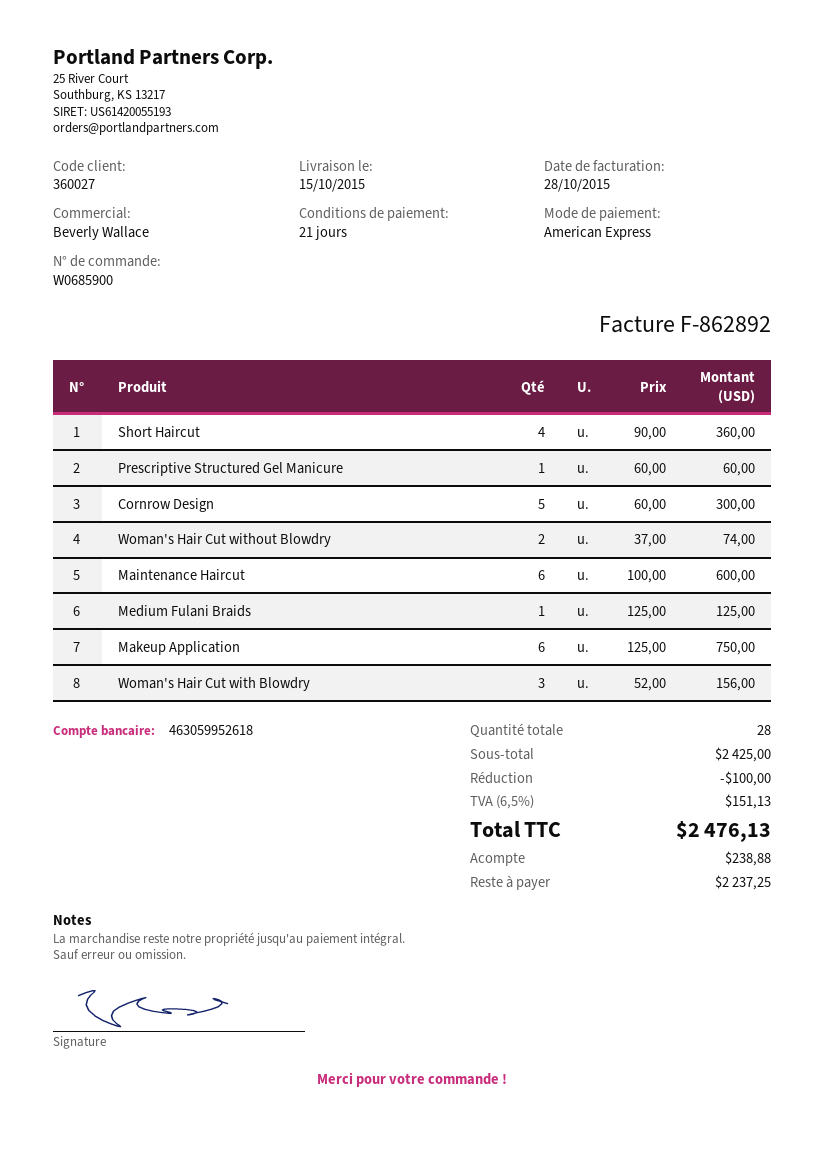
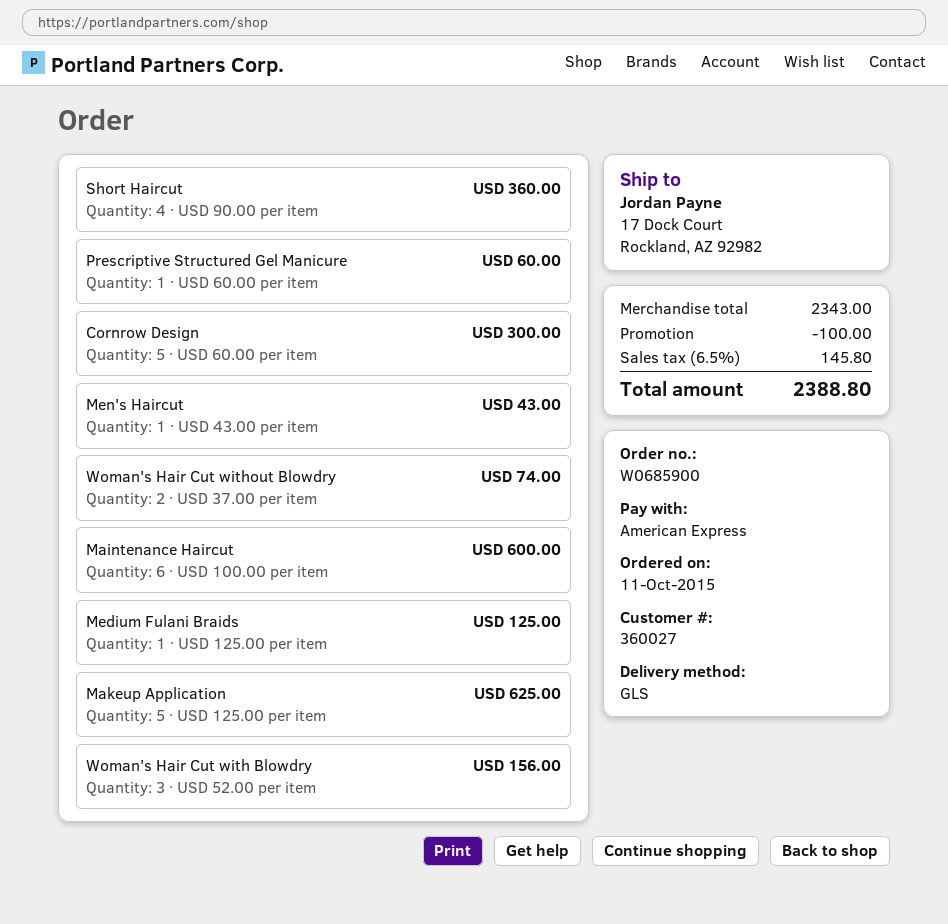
Makeup Application: 6 x 125.00 = 750.00 -> 5 x 125.00 = 625.00
Men's Haircut: none -> 1 x 43.00 = 43.00
subtotal: 2425.00 -> 2343.00
tax: 6.5% = 151.13 -> 6.5% = 145.80
total: 2476.13 -> 2388.80

